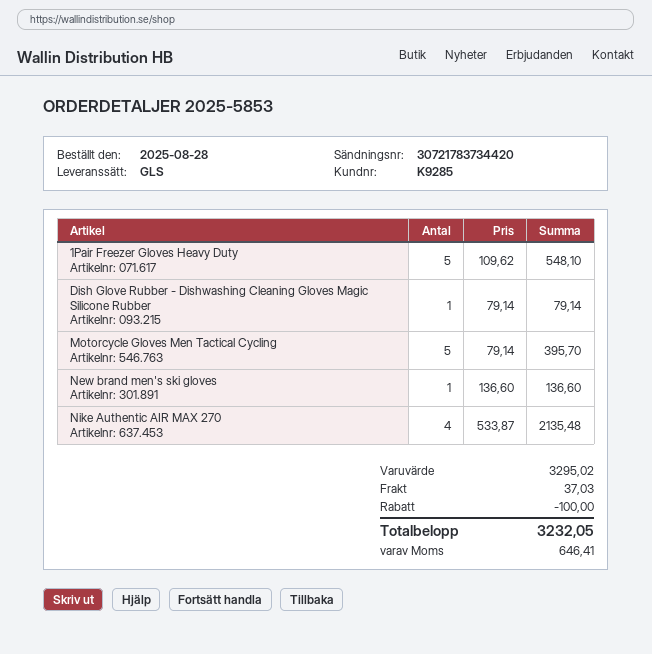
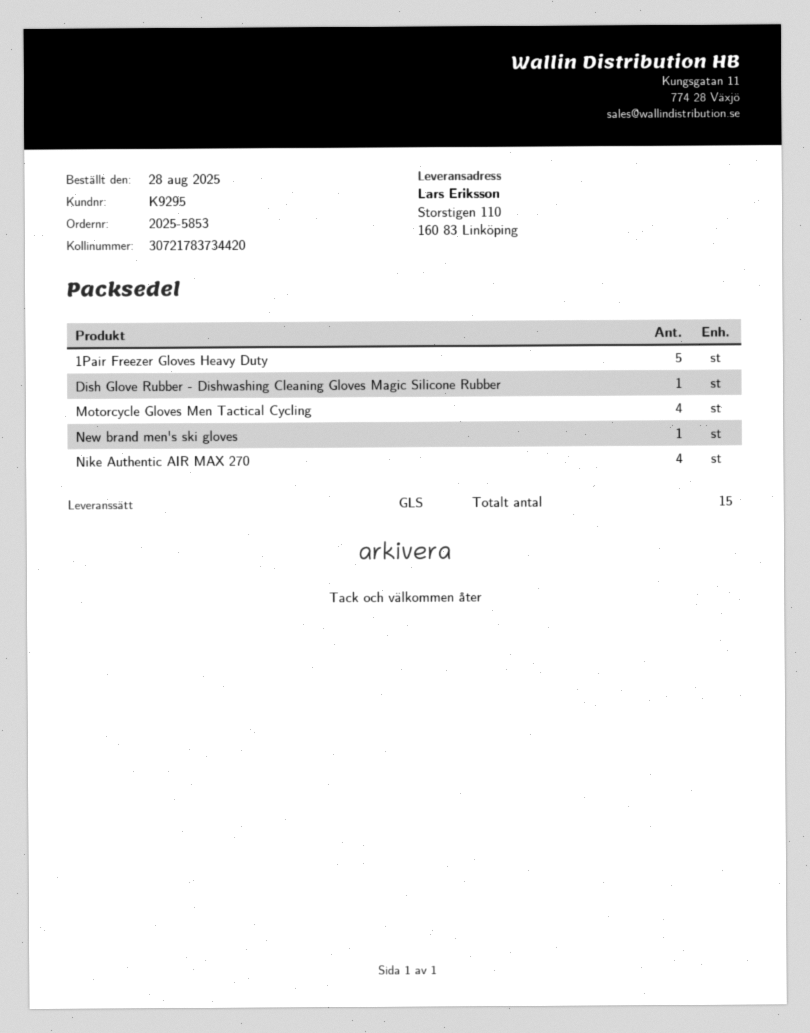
customer number: K9285 -> K9295
Motorcycle Gloves Men Tactical Cycling: 5 -> 4

